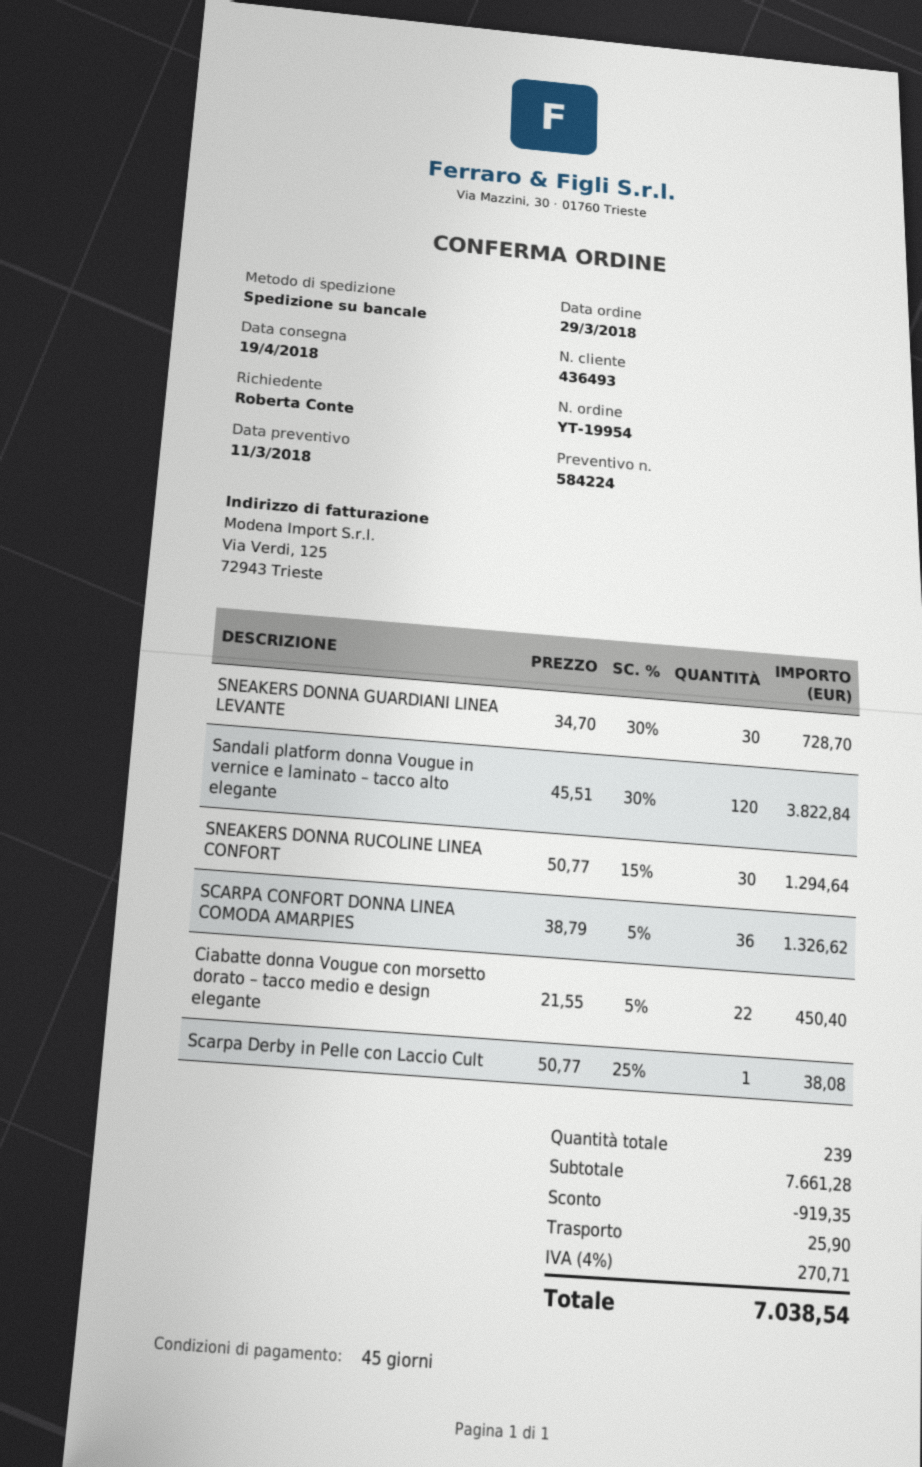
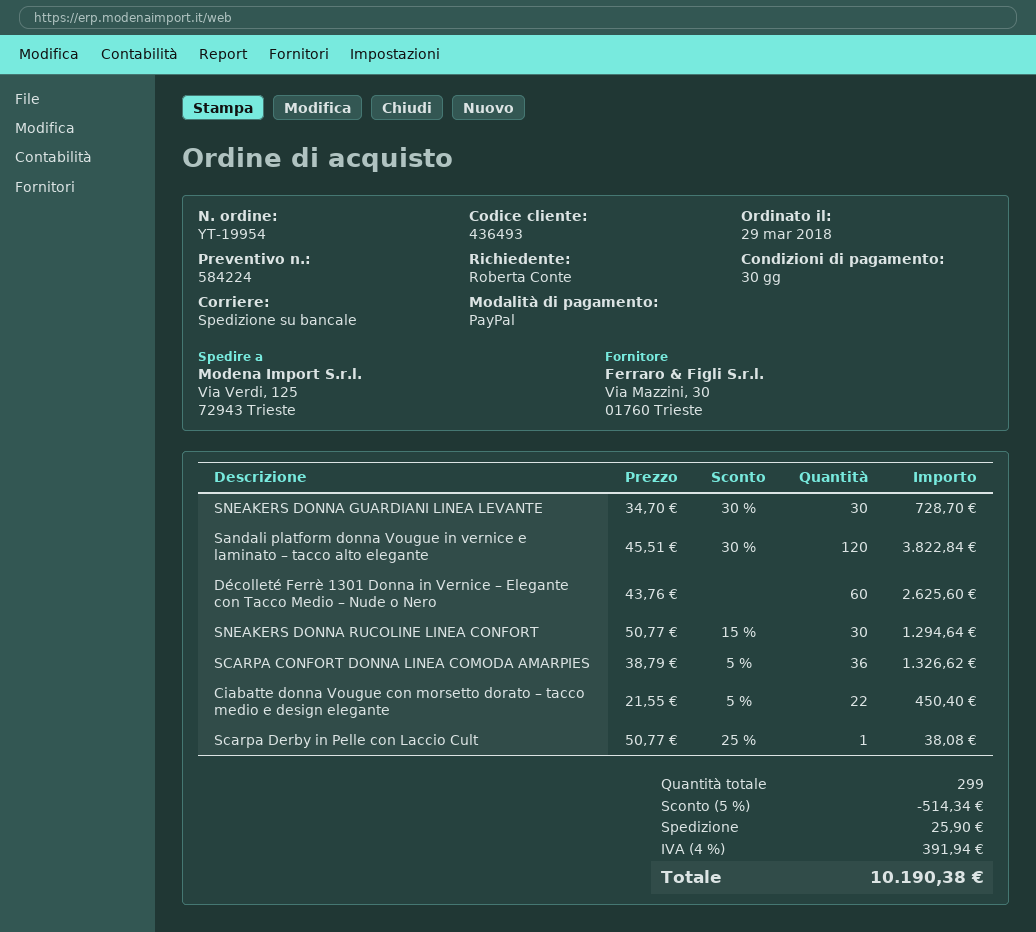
payment terms: 45 days -> 30 days
Décolleté Ferrè 1301 Donna in Vernice – Elegante con Tacco Medio – Nude o Nero: none -> 60 x 43.76 = 2625.60
total quantity: 239 -> 299
discount: 919.35 -> 514.34
tax: 4% = 270.71 -> 4% = 391.94
total: 7038.54 -> 10190.38

